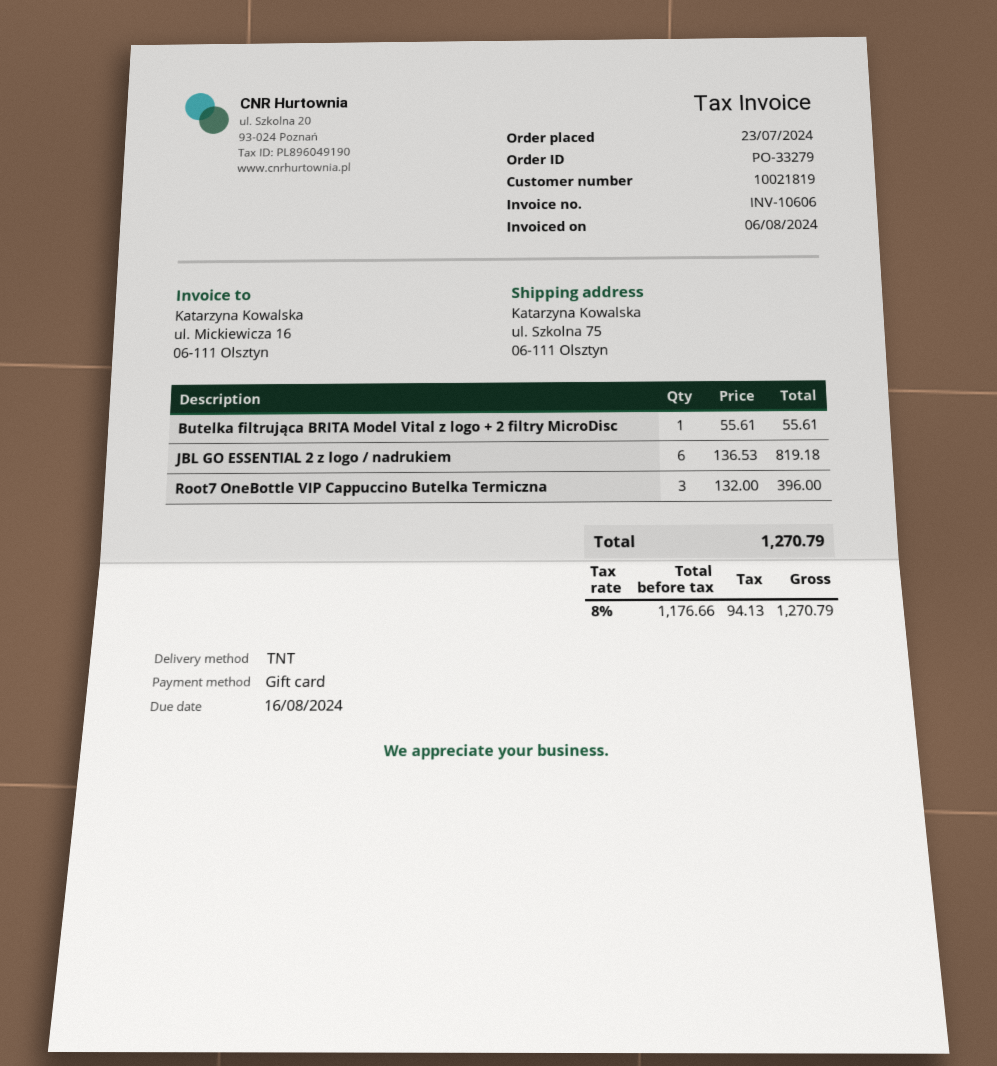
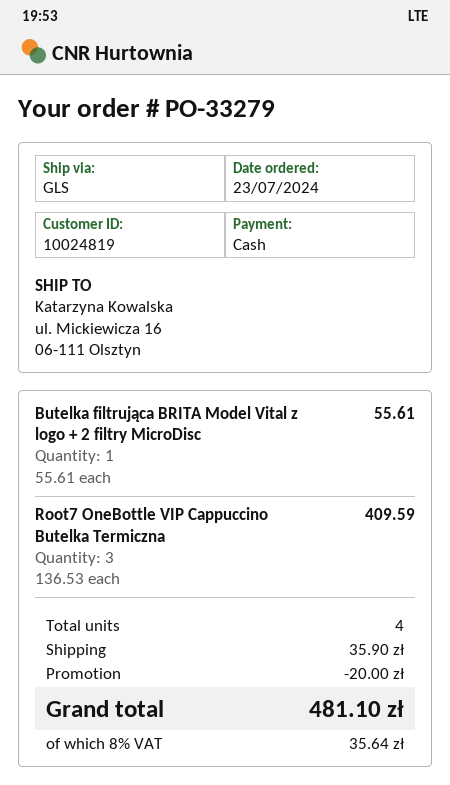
customer number: 10021819 -> 10024819
payment method: gift card -> cash
shipping method: TNT -> GLS
ship to: ul. Szkolna 75, 06-111 Olsztyn -> ul. Mickiewicza 16, 06-111 Olsztyn
JBL GO ESSENTIAL 2 z logo / nadrukiem: 6 x 136.53 = 819.18 -> none
Root7 OneBottle VIP Cappuccino Butelka Termiczna: 3 x 132.00 = 396.00 -> 3 x 136.53 = 409.59
discount: none -> 20.00
shipping: none -> 35.90
tax: 8% = 94.13 -> 8% = 35.64
total: 1270.79 -> 481.10

